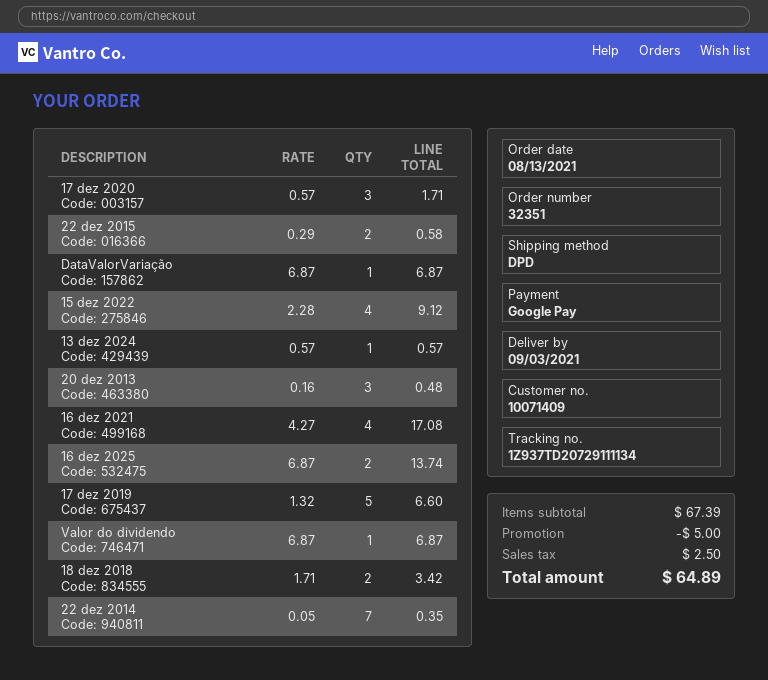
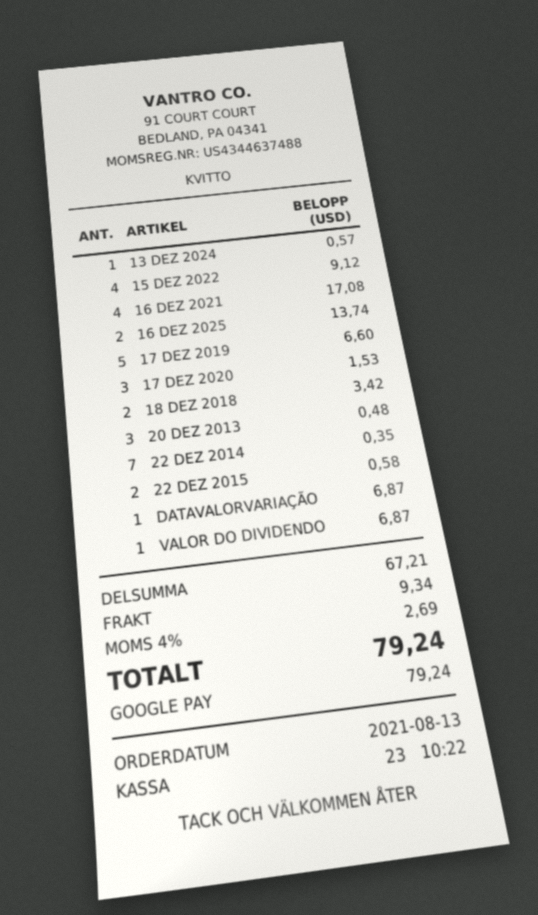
17 dez 2020: 3 for 1.71 -> 3 for 1.53
subtotal: 67.39 -> 67.21
discount: 5.00 -> none
shipping: none -> 9.34
tax: 2.50 -> 2.69
total: 64.89 -> 79.24

